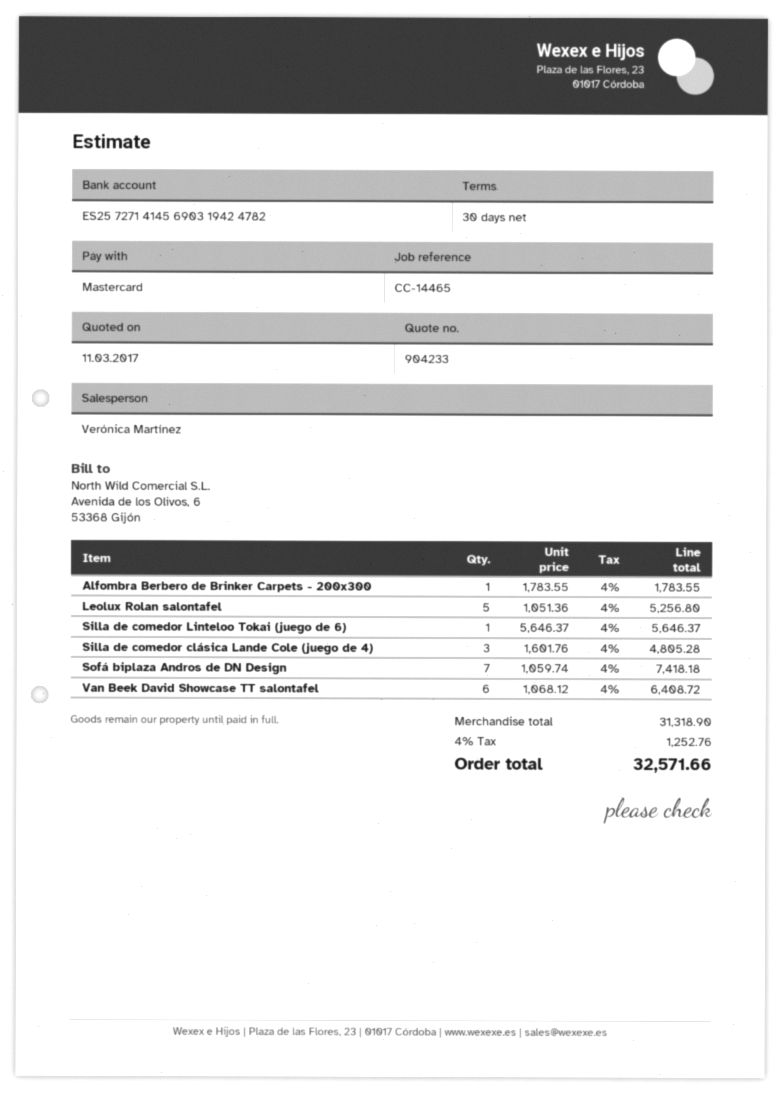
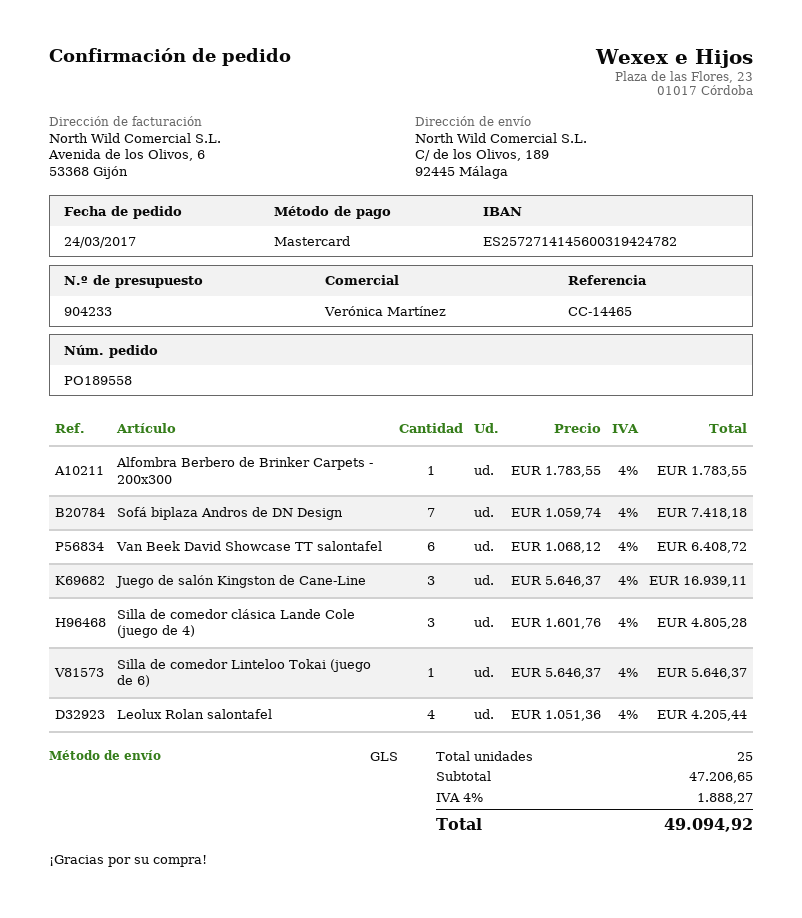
bank account: ES2572714145690319424782 -> ES2572714145600319424782
Leolux Rolan salontafel: 5 x 1051.36 = 5256.80 -> 4 x 1051.36 = 4205.44
Juego de salón Kingston de Cane-Line: none -> 3 x 5646.37 = 16939.11
subtotal: 31318.90 -> 47206.65
tax: 4% = 1252.76 -> 4% = 1888.27
total: 32571.66 -> 49094.92

